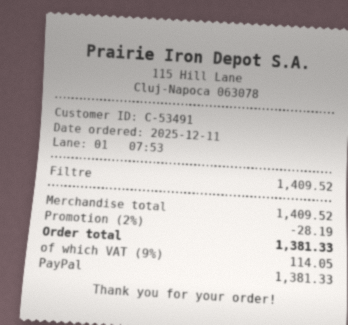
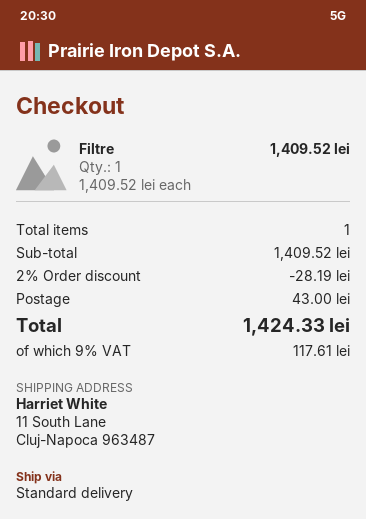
shipping: none -> 43.00
tax: 9% = 114.05 -> 9% = 117.61
total: 1381.33 -> 1424.33

